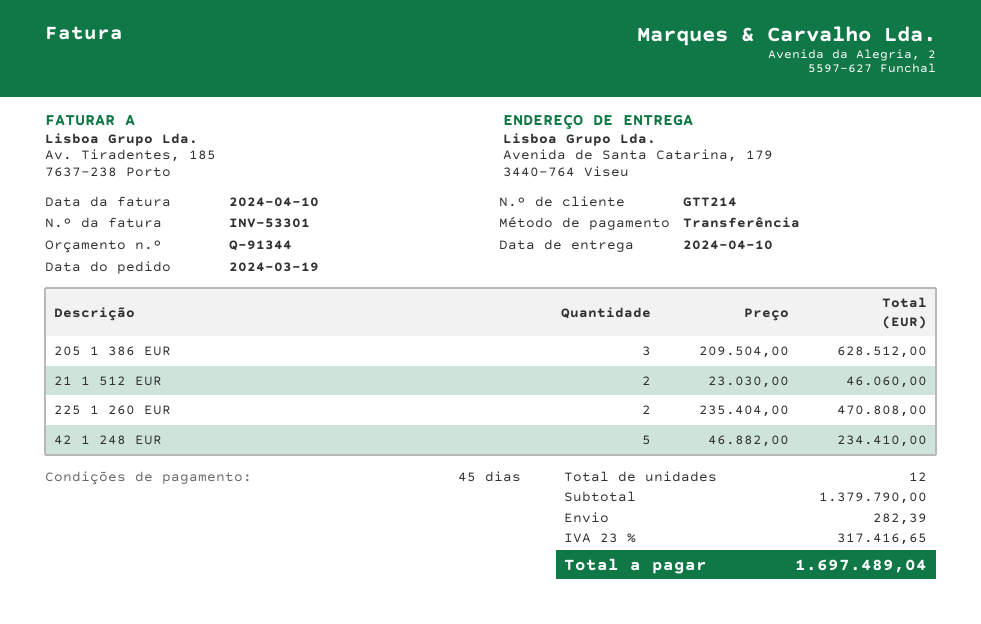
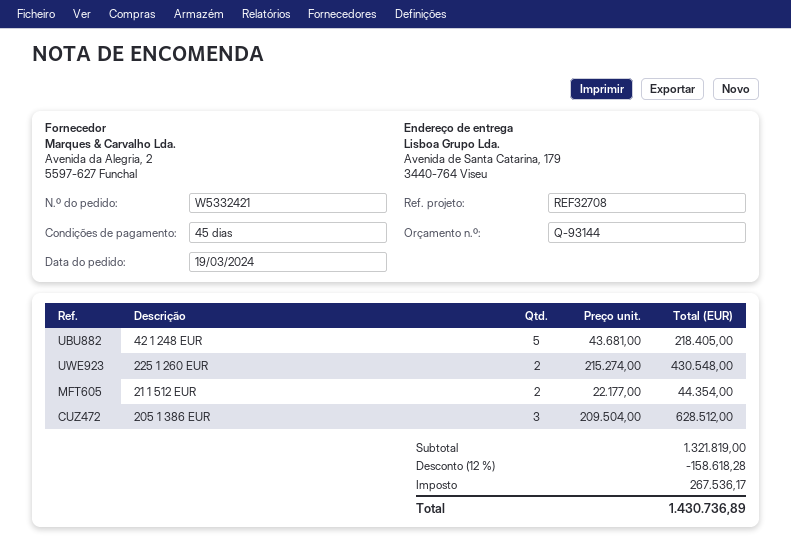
quote number: Q-91344 -> Q-93144
21 1 512 EUR: 2 x 23030.00 = 46060.00 -> 2 x 22177.00 = 44354.00
225 1 260 EUR: 2 x 235404.00 = 470808.00 -> 2 x 215274.00 = 430548.00
42 1 248 EUR: 5 x 46882.00 = 234410.00 -> 5 x 43681.00 = 218405.00
subtotal: 1379790.00 -> 1321819.00
discount: none -> 12% = 158618.28
shipping: 282.39 -> none
tax: 317416.65 -> 267536.17
total: 1697489.04 -> 1430736.89

